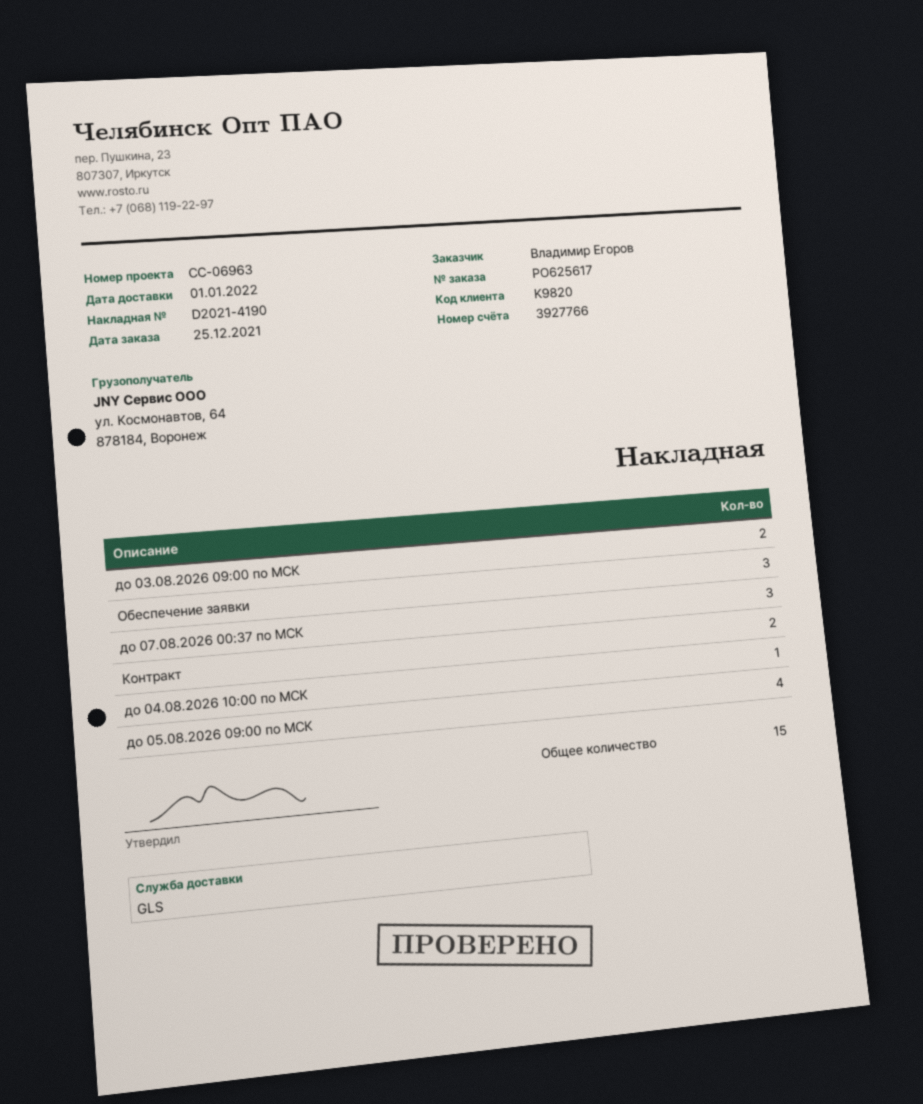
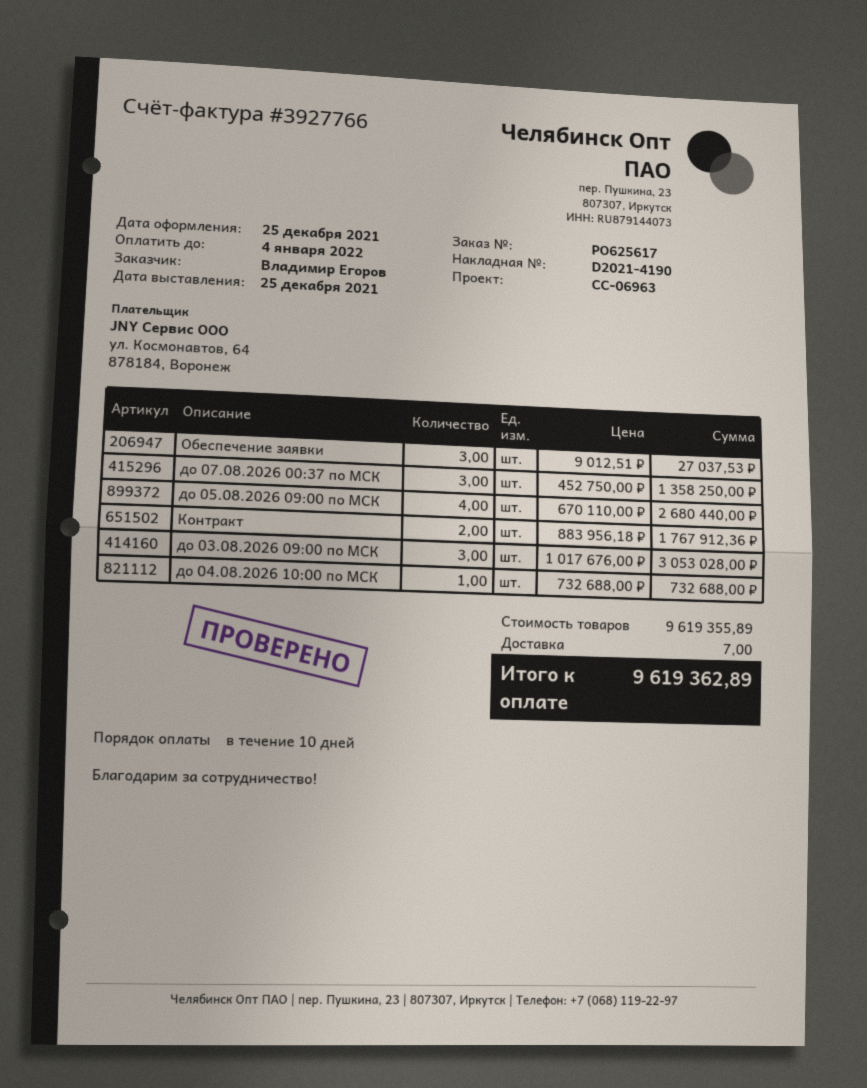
до 03.08.2026 09:00 по МСК: 2 -> 3

